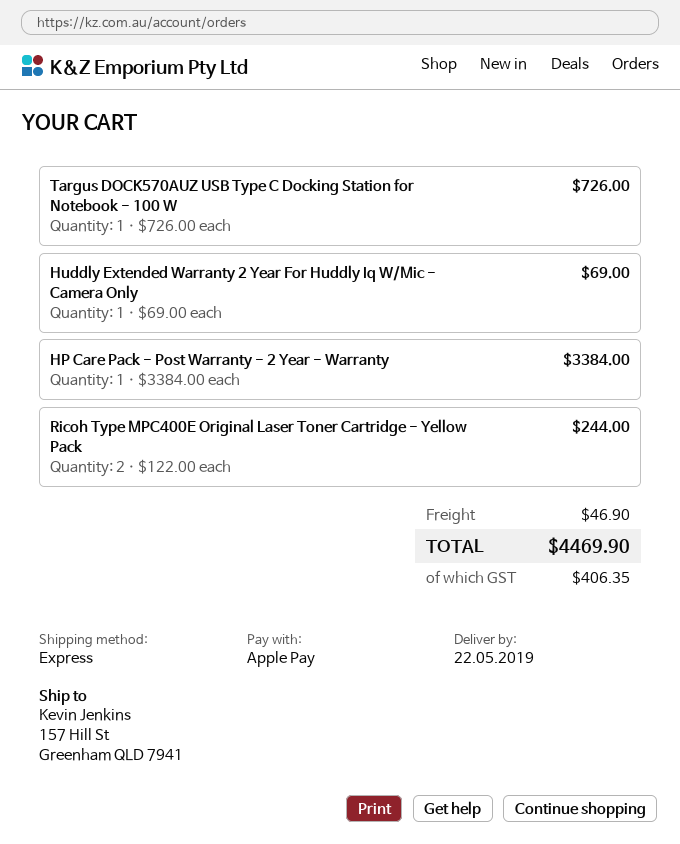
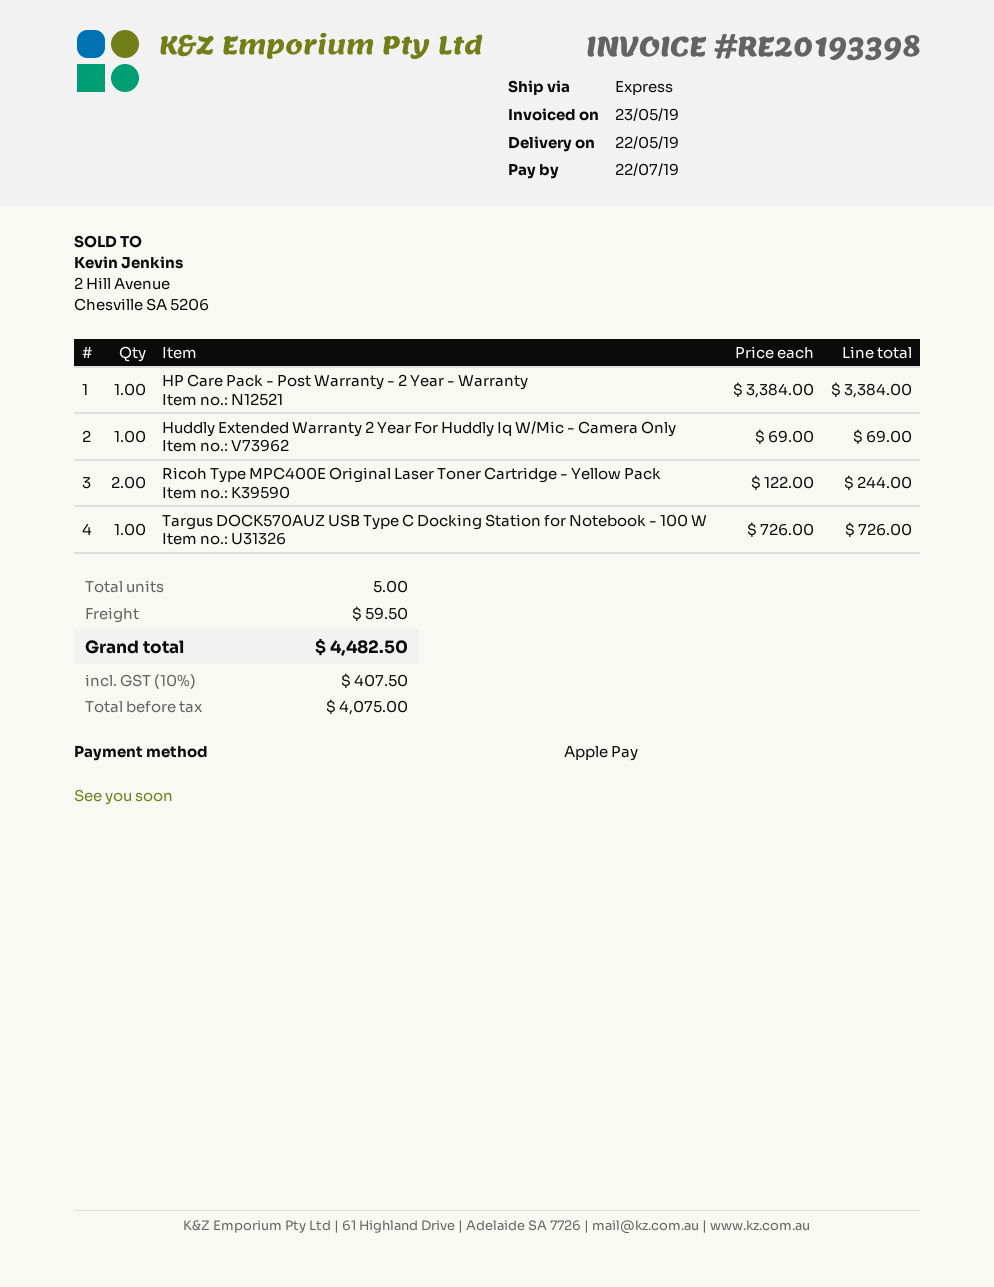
shipping: 46.90 -> 59.50
tax: 406.35 -> 407.50
total: 4469.90 -> 4482.50

